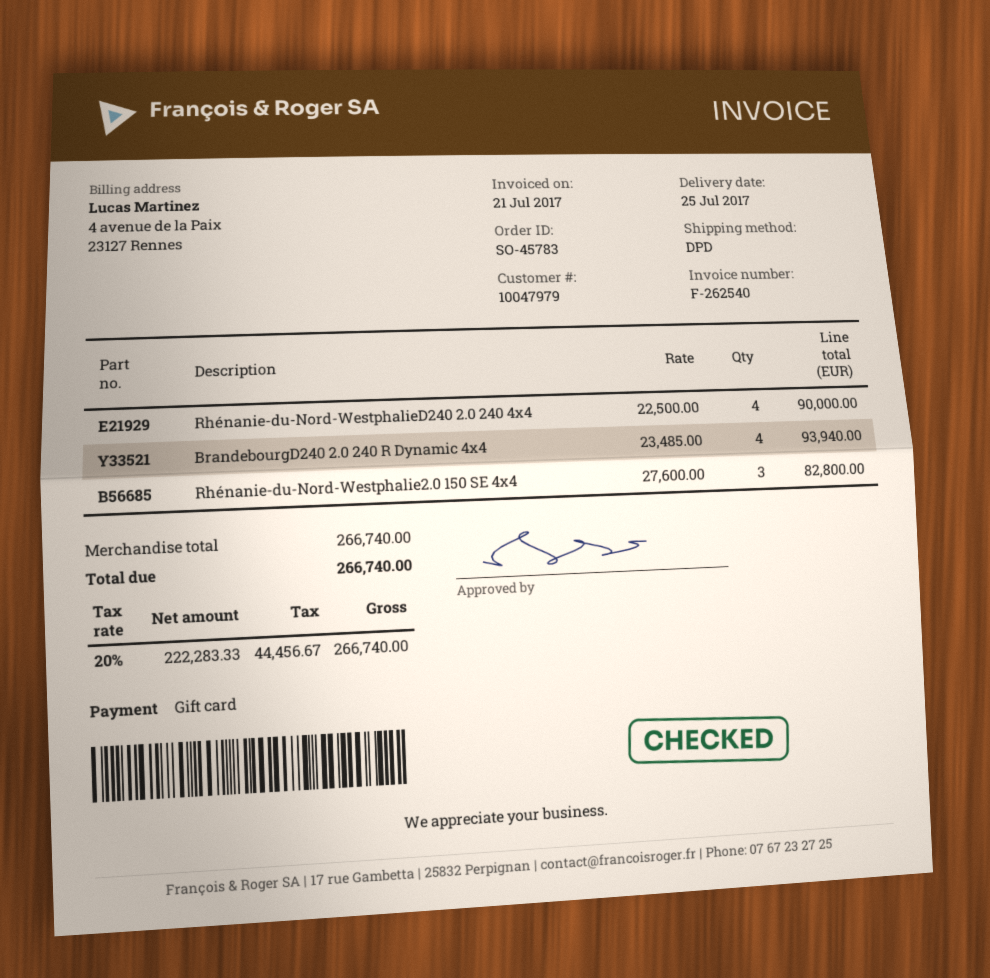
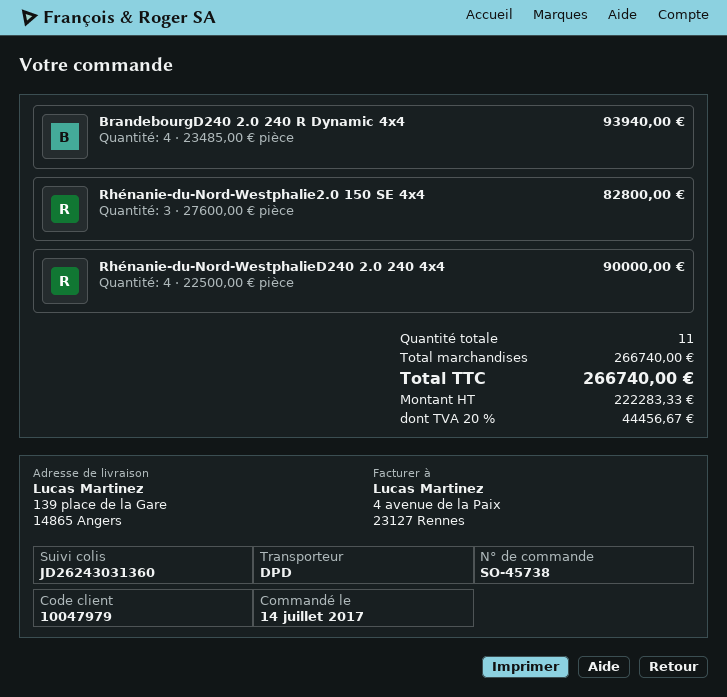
order number: SO-45783 -> SO-45738

